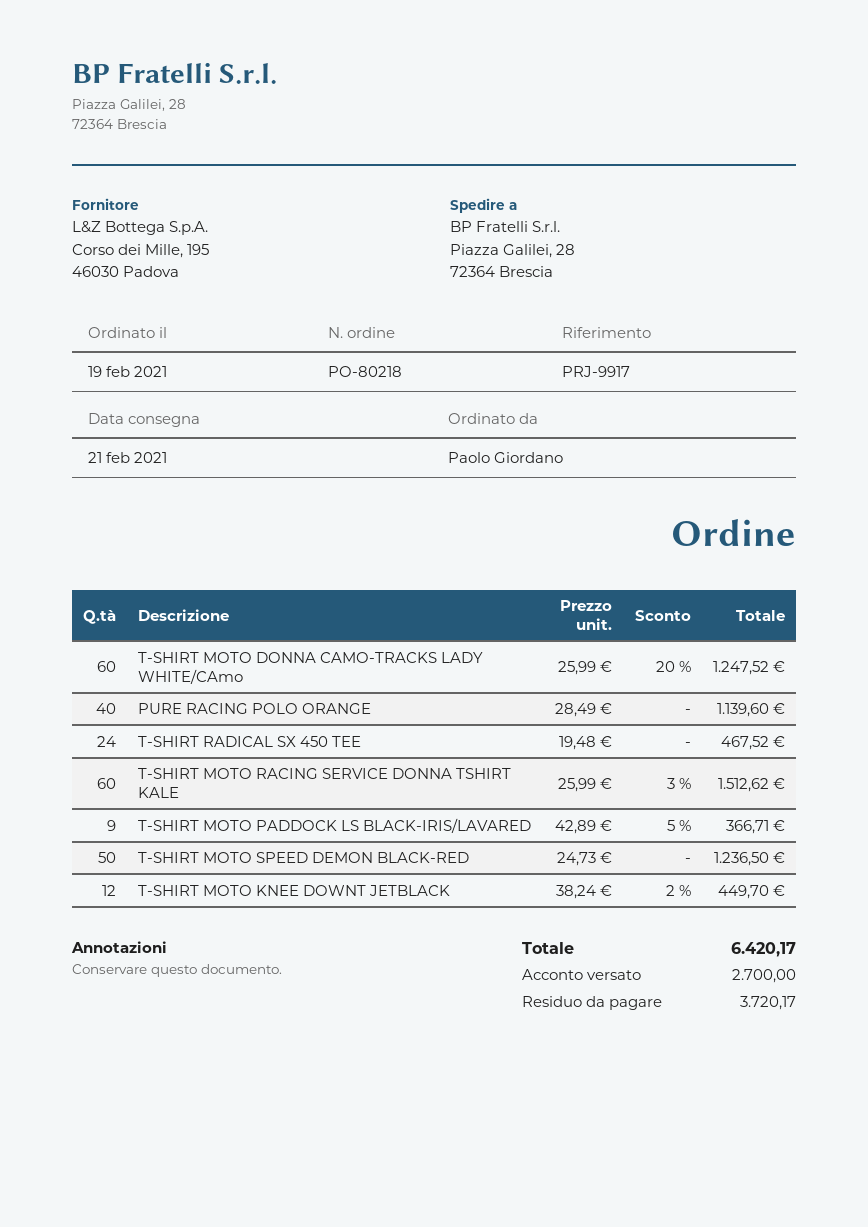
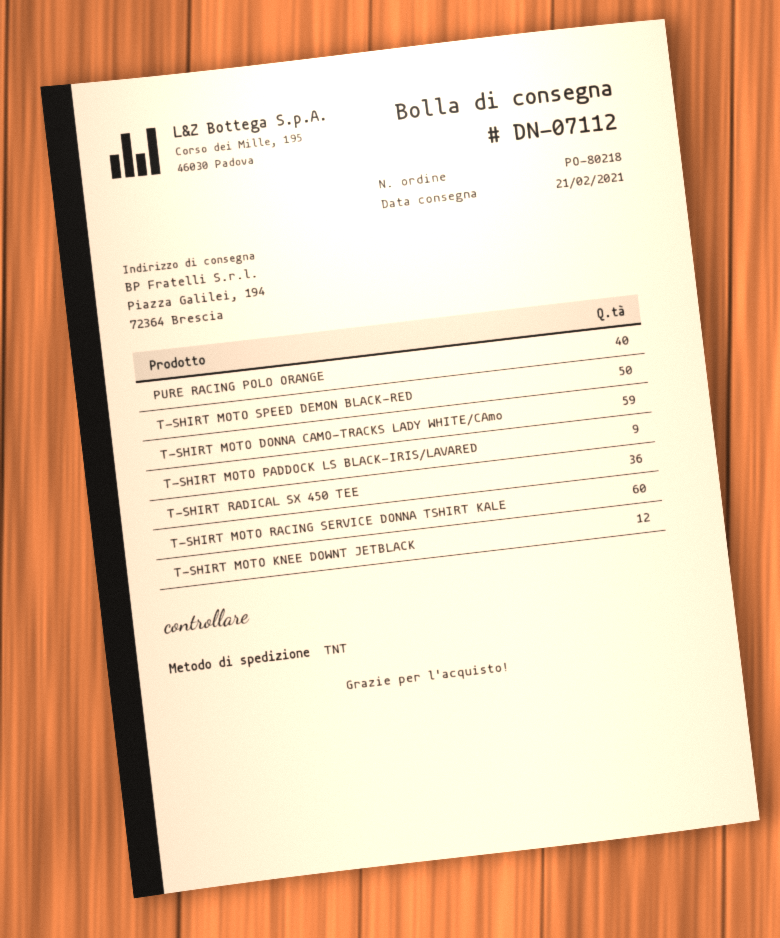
ship to: Piazza Galilei, 28, 72364 Brescia -> Piazza Galilei, 194, 72364 Brescia
T-SHIRT MOTO DONNA CAMO-TRACKS LADY WHITE/CAmo: 60 -> 59
T-SHIRT RADICAL SX 450 TEE: 24 -> 36

